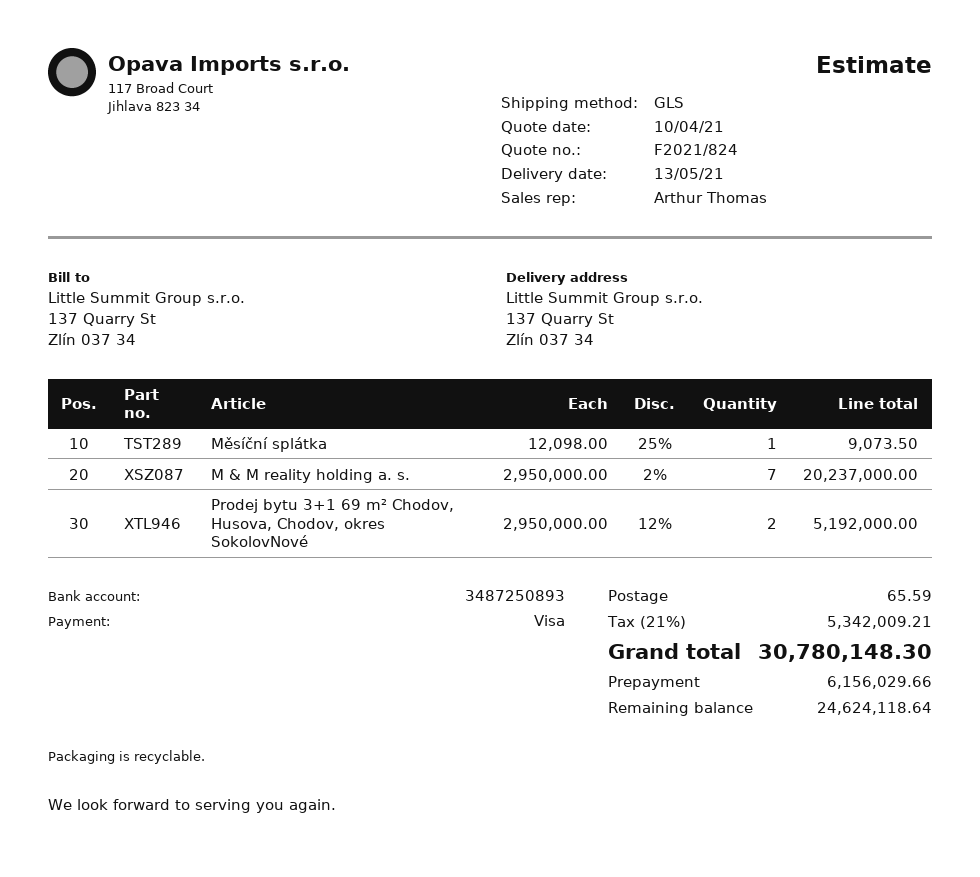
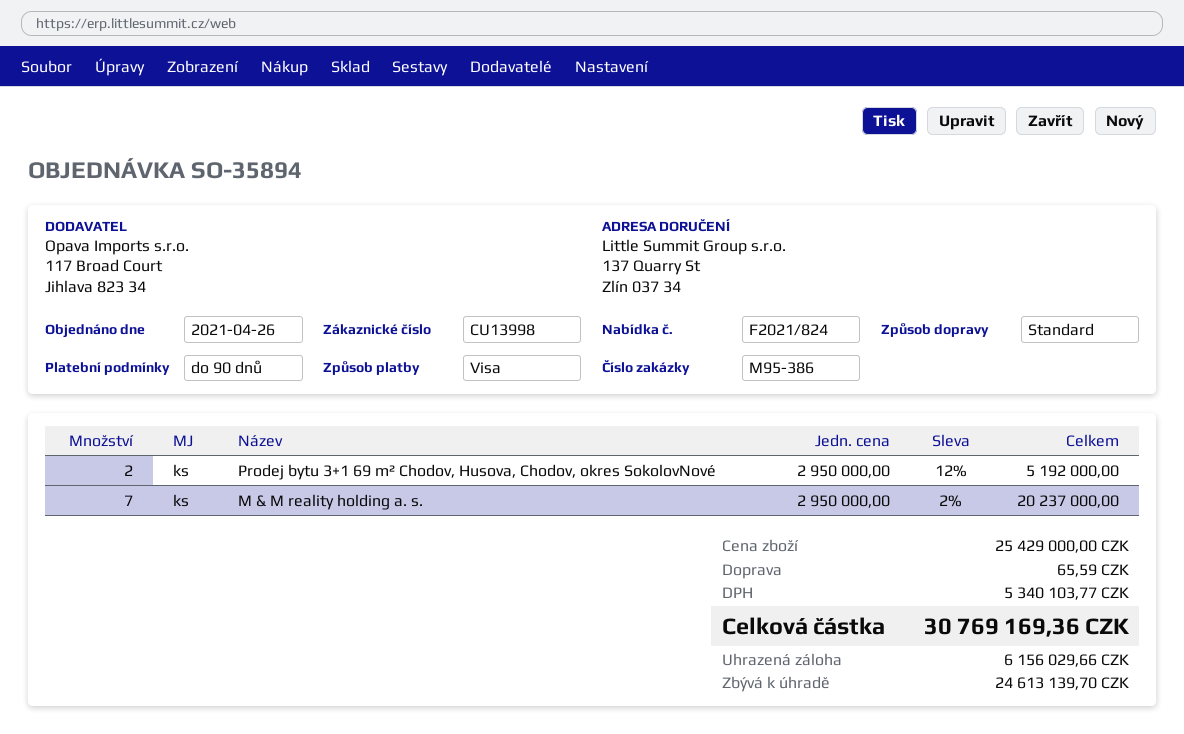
shipping method: GLS -> standard
Měsíční splátka: 1 x 12098.00 - 25% = 9073.50 -> none
tax: 5342009.21 -> 5340103.77
total: 30780148.30 -> 30769169.36
balance: 24624118.64 -> 24613139.70

